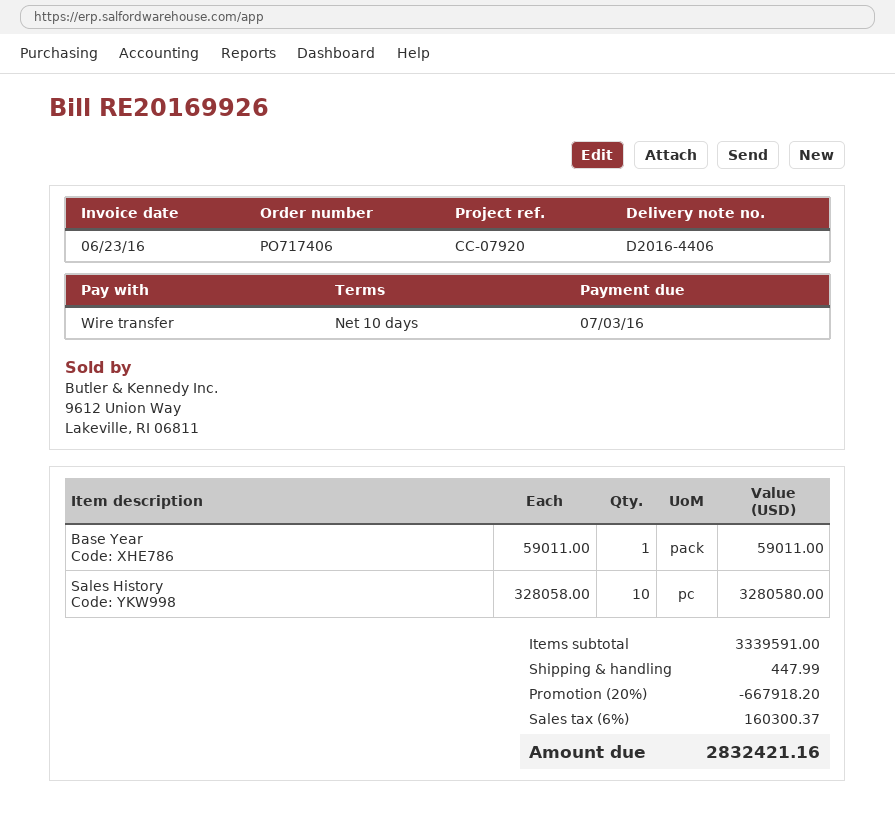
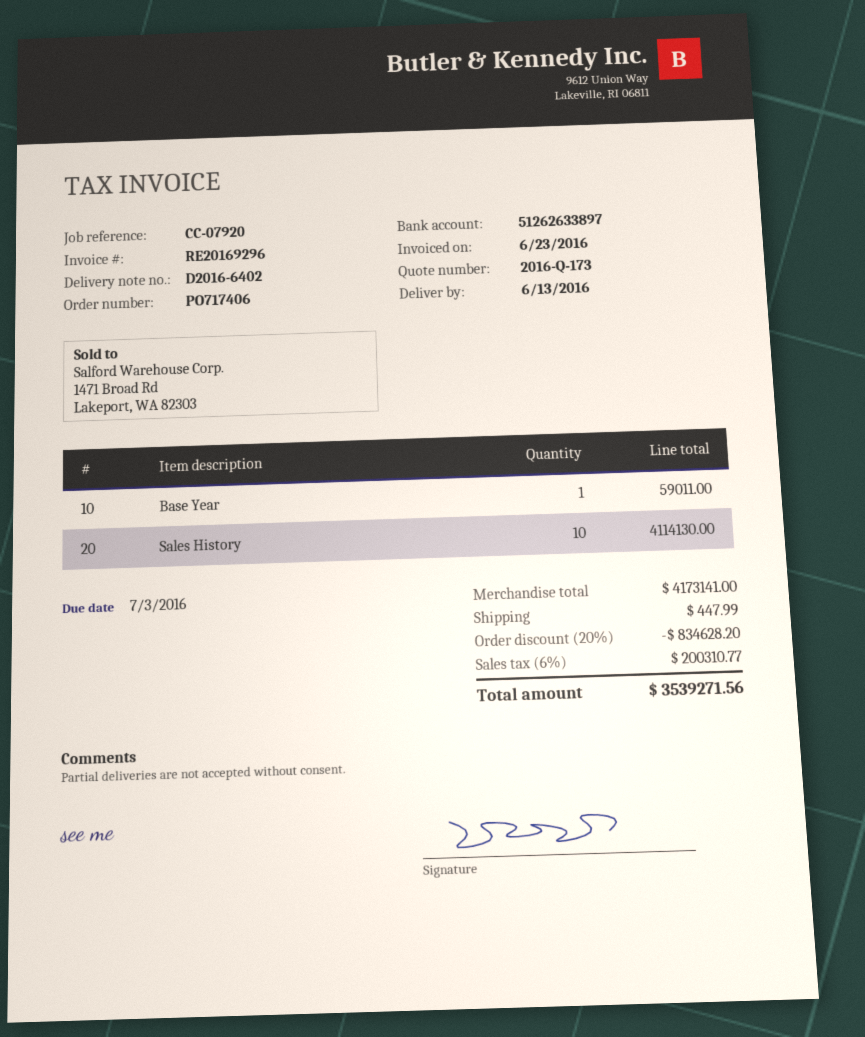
delivery note number: D2016-4406 -> D2016-6402
invoice number: RE20169926 -> RE20169296
Sales History: 10 for 3280580.00 -> 10 for 4114130.00
subtotal: 3339591.00 -> 4173141.00
discount: 20% = 667918.20 -> 20% = 834628.20
tax: 6% = 160300.37 -> 6% = 200310.77
total: 2832421.16 -> 3539271.56

